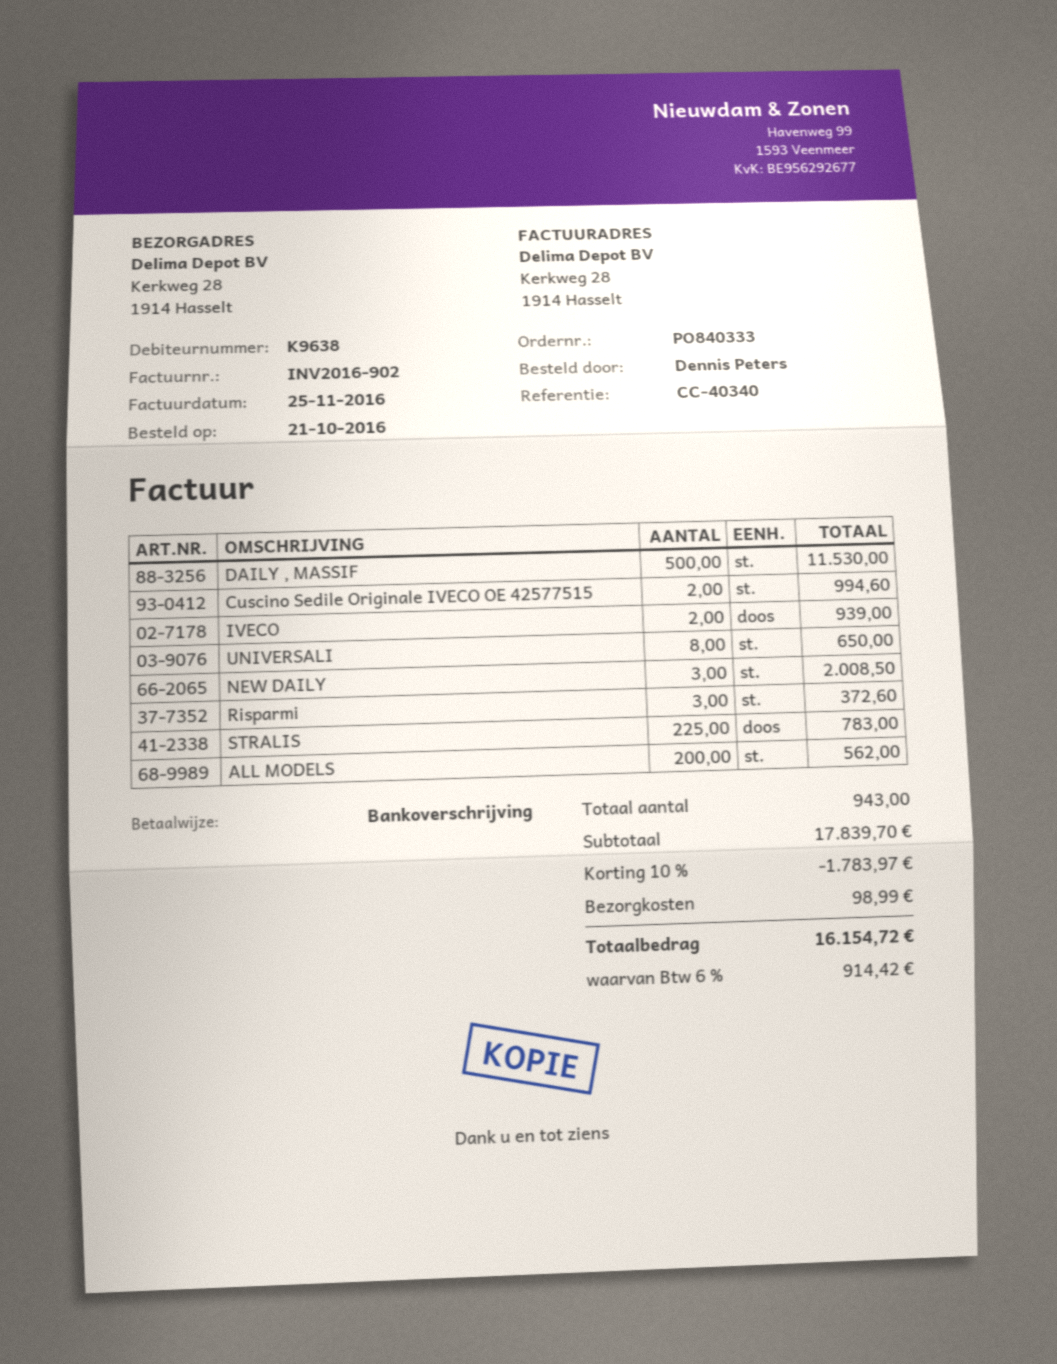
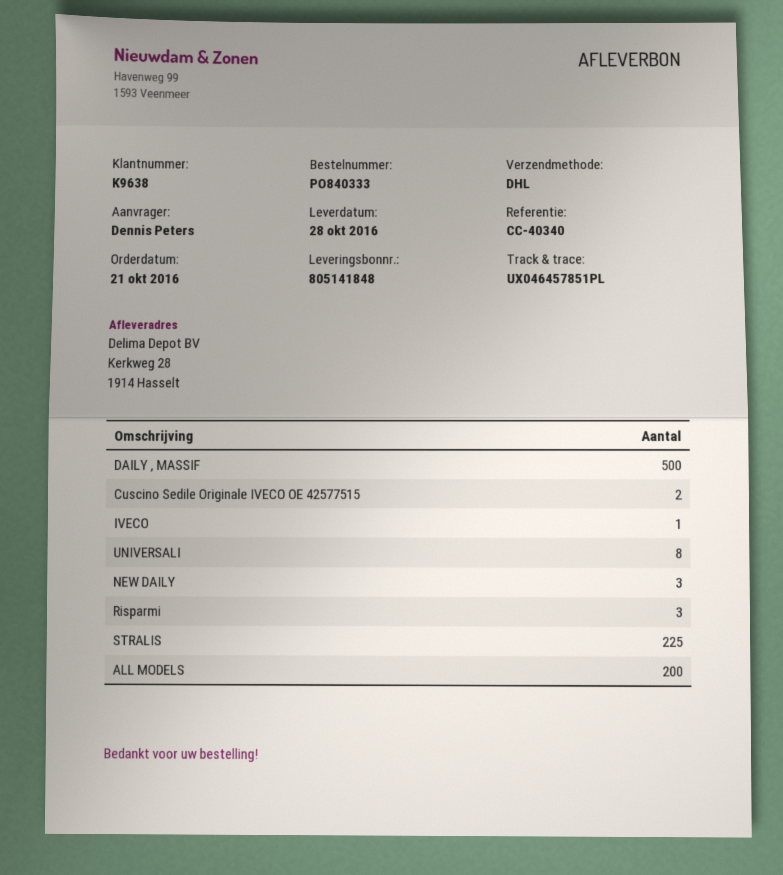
IVECO: 2 -> 1

